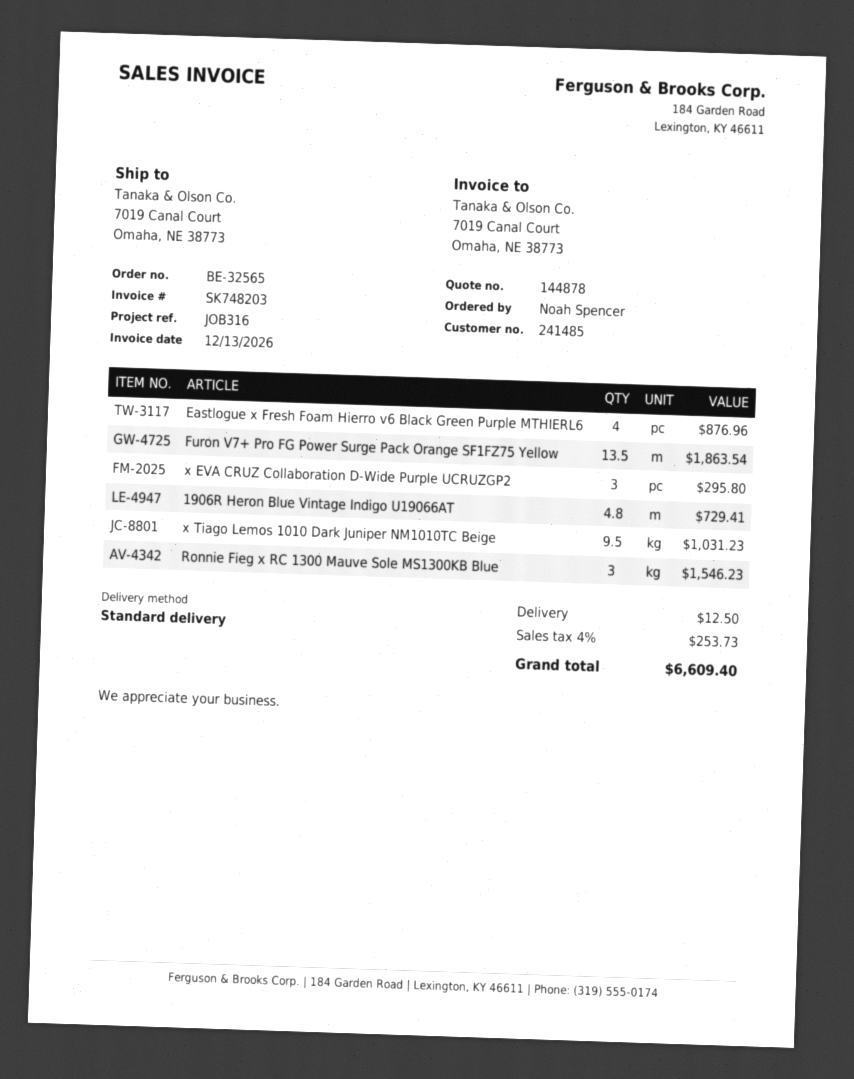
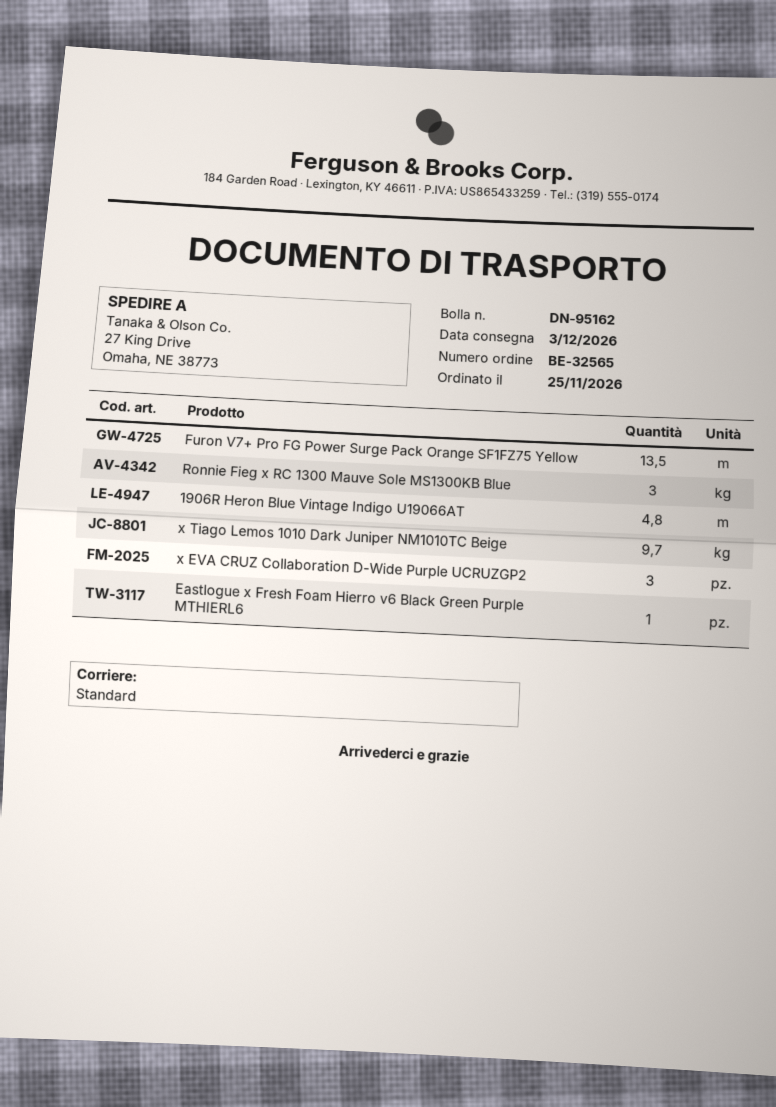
ship to: 7019 Canal Court, Omaha, NE 38773 -> 27 King Drive, Omaha, NE 38773
Eastlogue x Fresh Foam Hierro v6 Black Green Purple MTHIERL6: 4 -> 1
x Tiago Lemos 1010 Dark Juniper NM1010TC Beige: 9.5 -> 9.7

